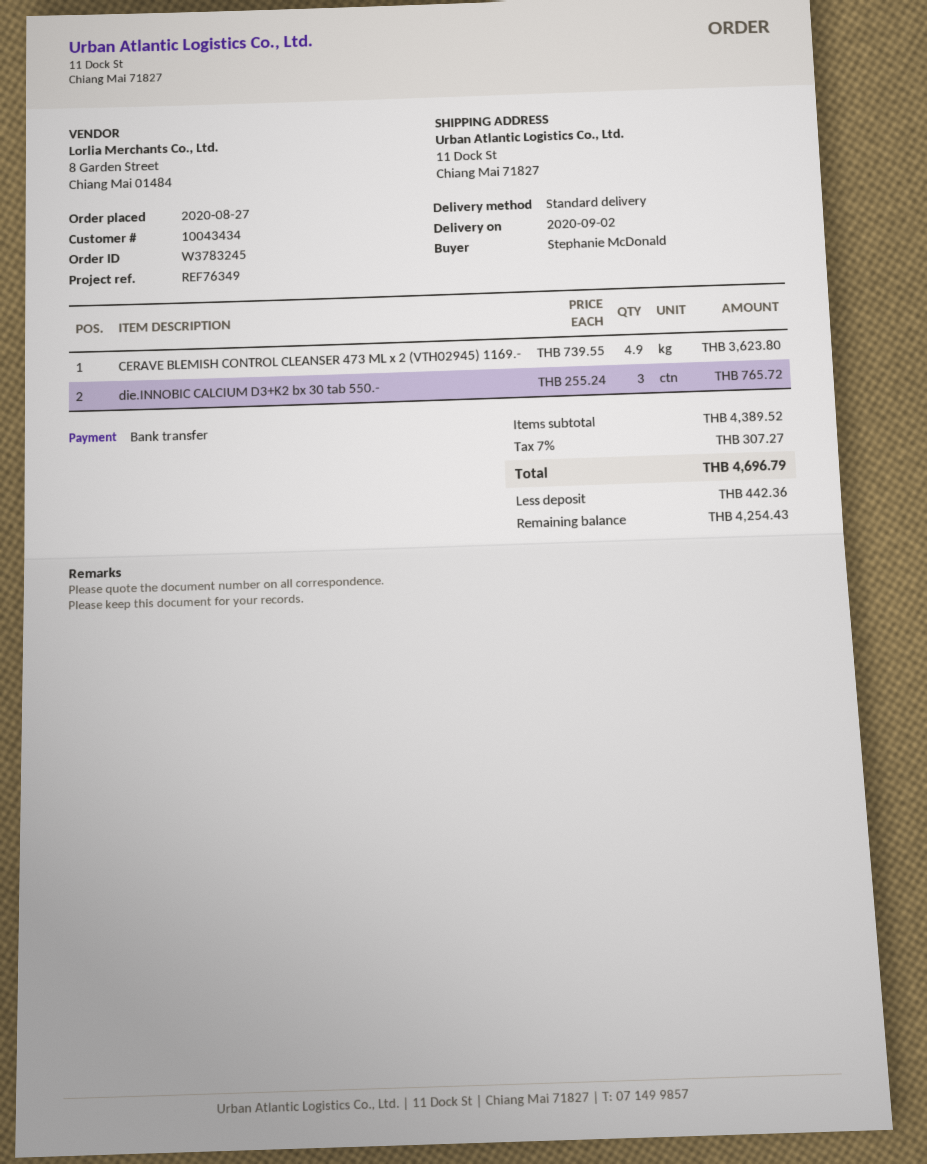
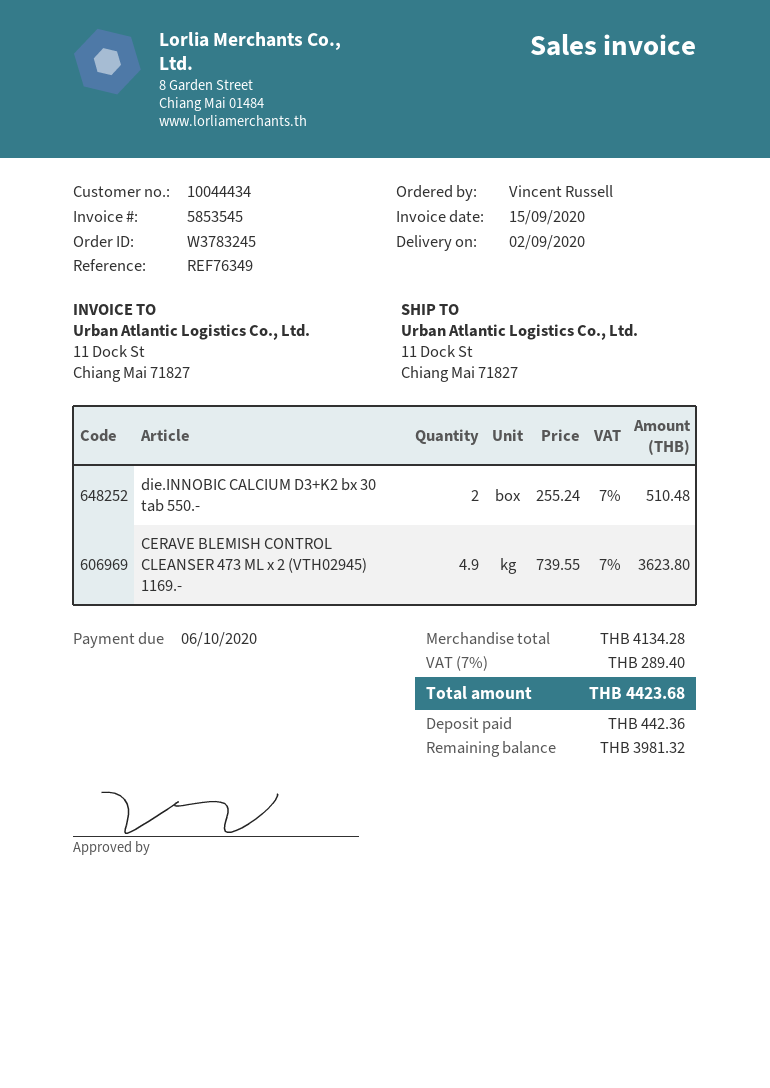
customer number: 10043434 -> 10044434
ordered by: Stephanie McDonald -> Vincent Russell
die.INNOBIC CALCIUM D3+K2 bx 30 tab 550.-: 3 x 255.24 = 765.72 -> 2 x 255.24 = 510.48
subtotal: 4389.52 -> 4134.28
tax: 7% = 307.27 -> 7% = 289.40
total: 4696.79 -> 4423.68
balance: 4254.43 -> 3981.32

